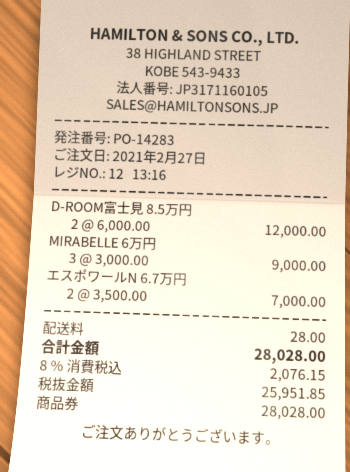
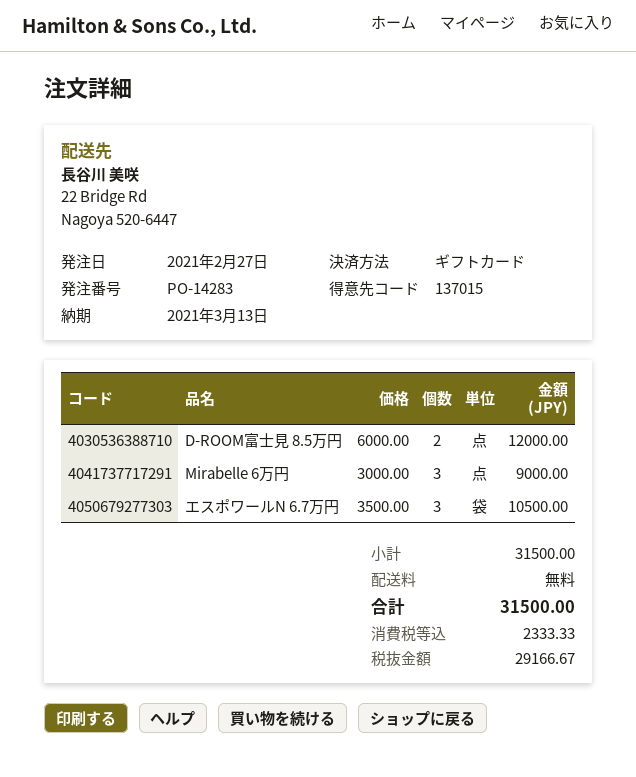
エスポワールN 6.7万円: 2 x 3500.00 = 7000.00 -> 3 x 3500.00 = 10500.00
shipping: 28.00 -> 0.00
net: 25951.85 -> 29166.67
tax: 2076.15 -> 2333.33
total: 28028.00 -> 31500.00

